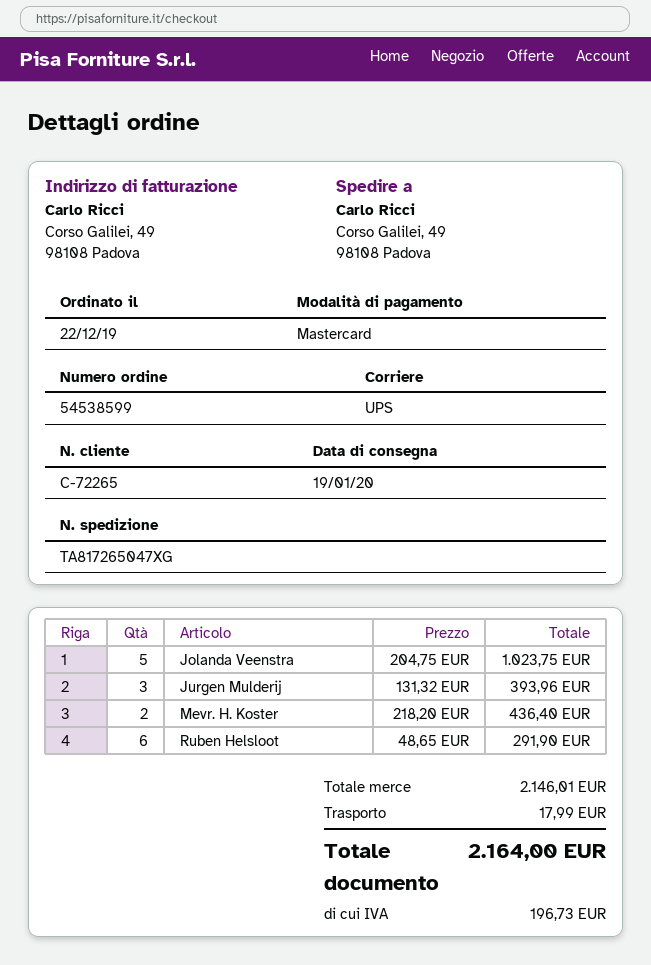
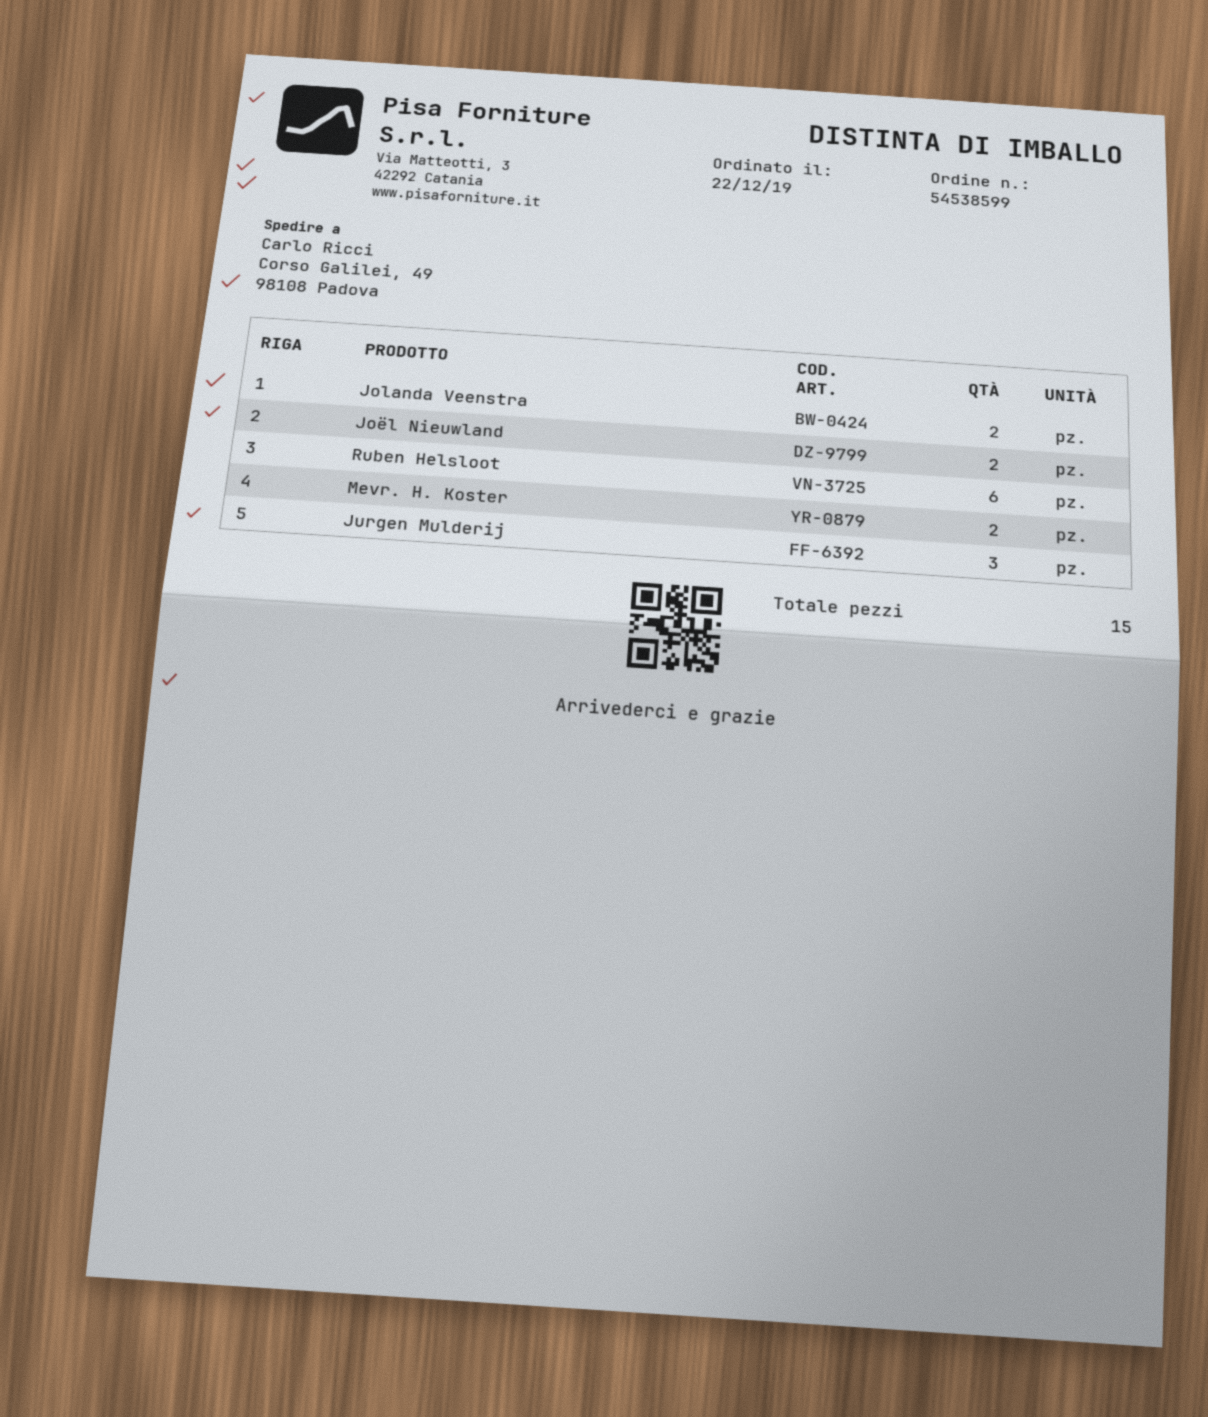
Jolanda Veenstra: 5 -> 2
Joël Nieuwland: none -> 2

